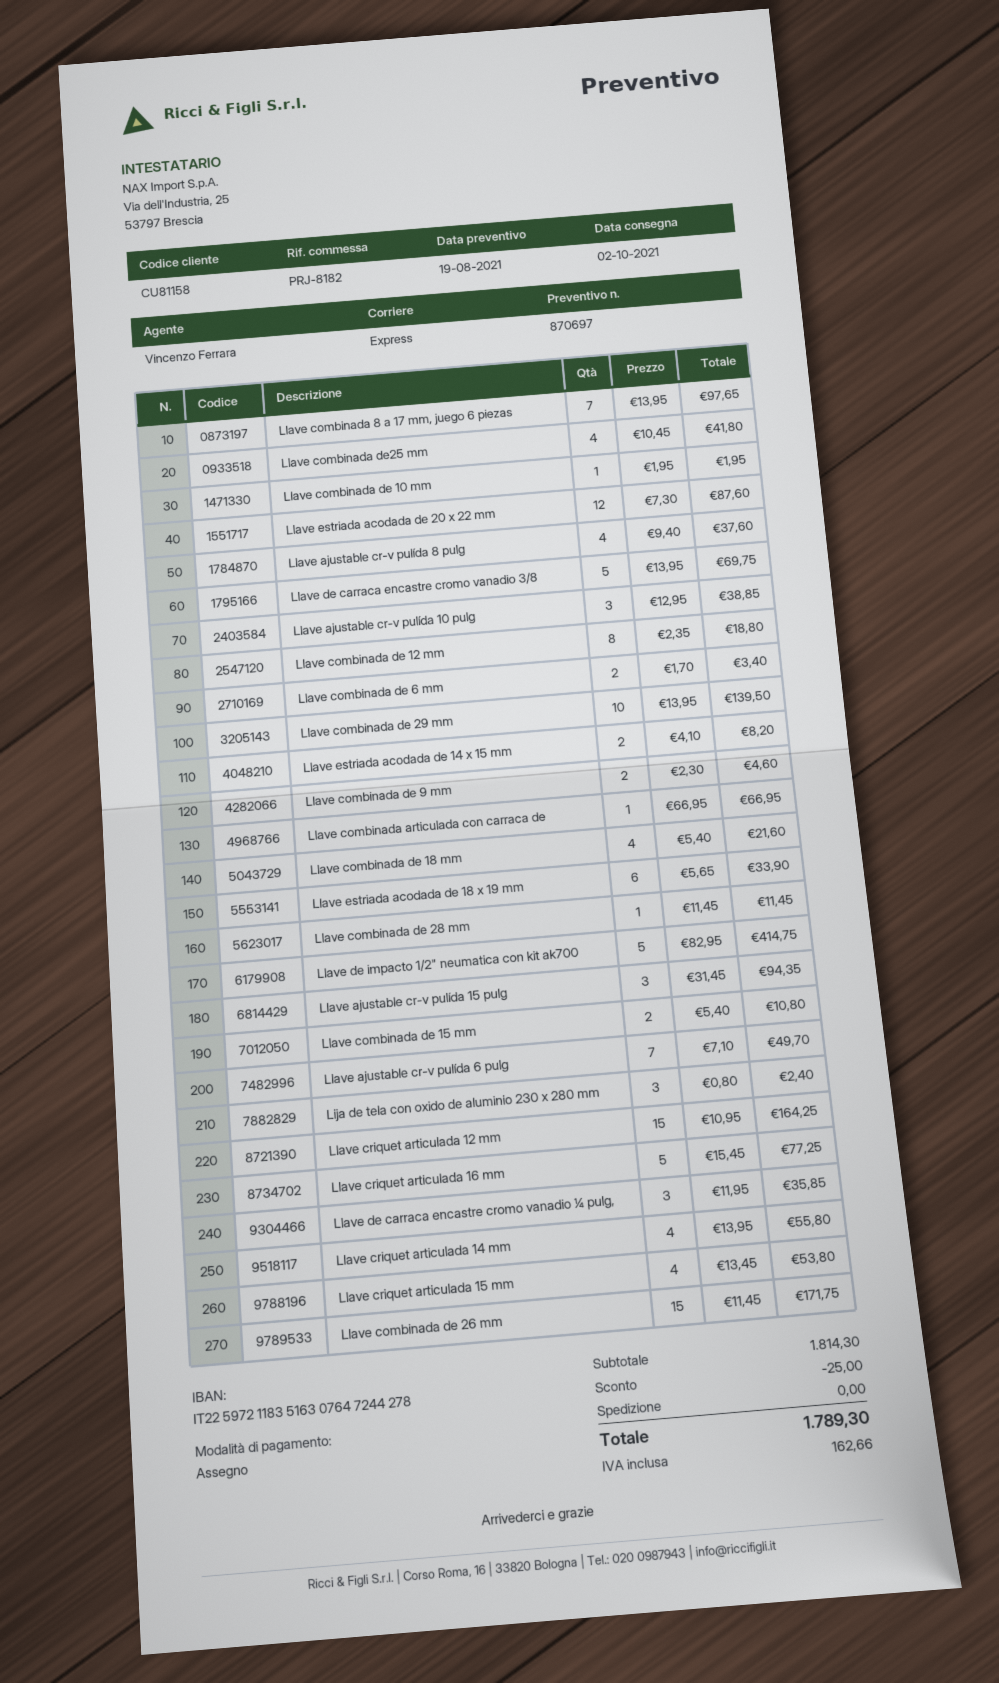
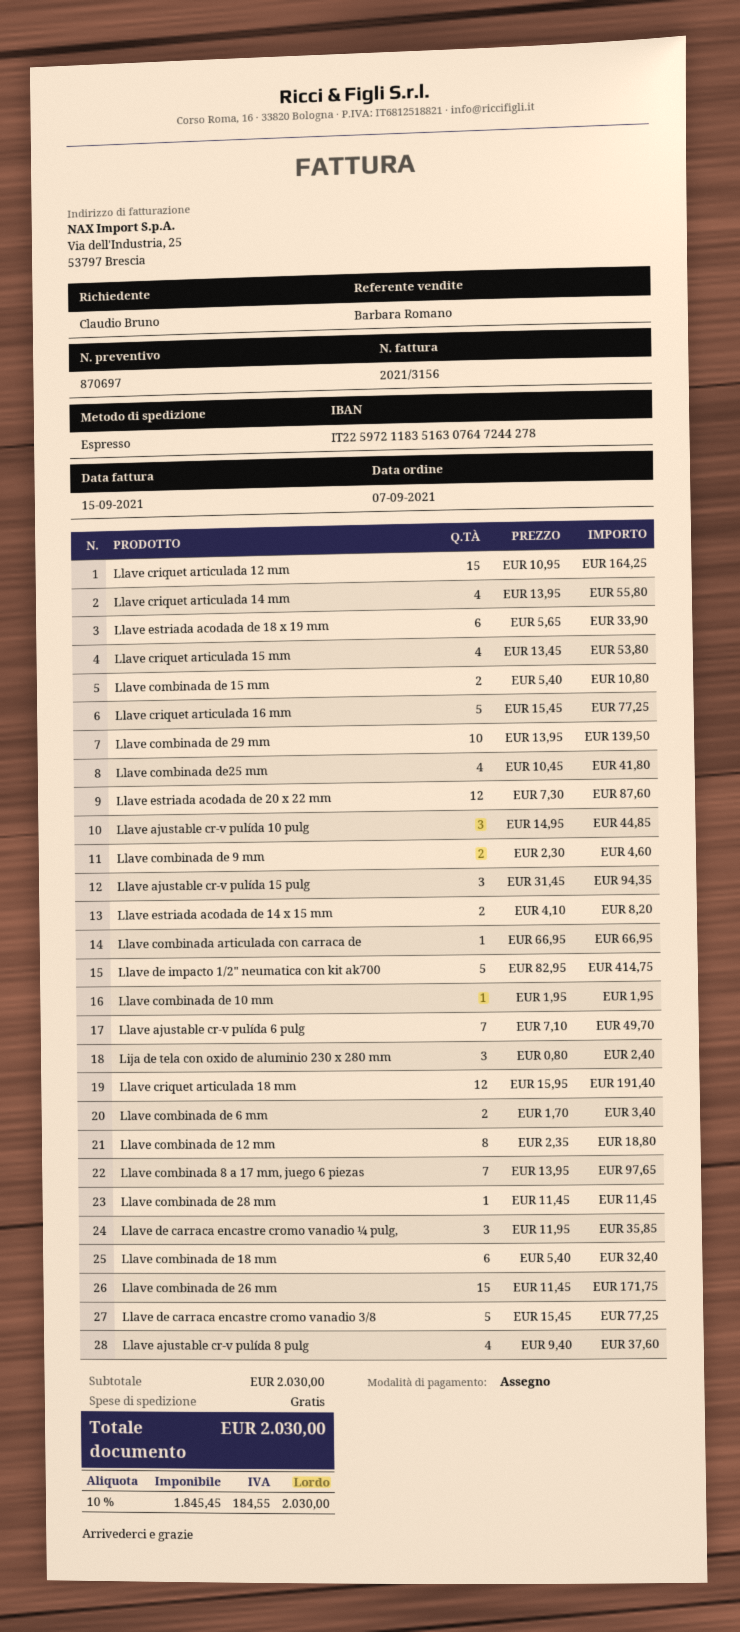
sales rep: Vincenzo Ferrara -> Barbara Romano
Llave de carraca encastre cromo vanadio 3/8: 5 x 13.95 = 69.75 -> 5 x 15.45 = 77.25
Llave ajustable cr-v pulída 10 pulg: 3 x 12.95 = 38.85 -> 3 x 14.95 = 44.85
Llave combinada de 18 mm: 4 x 5.40 = 21.60 -> 6 x 5.40 = 32.40
Llave criquet articulada 18 mm: none -> 12 x 15.95 = 191.40
subtotal: 1814.30 -> 2030.00
discount: 25.00 -> none
tax: 162.66 -> 184.55
total: 1789.30 -> 2030.00

